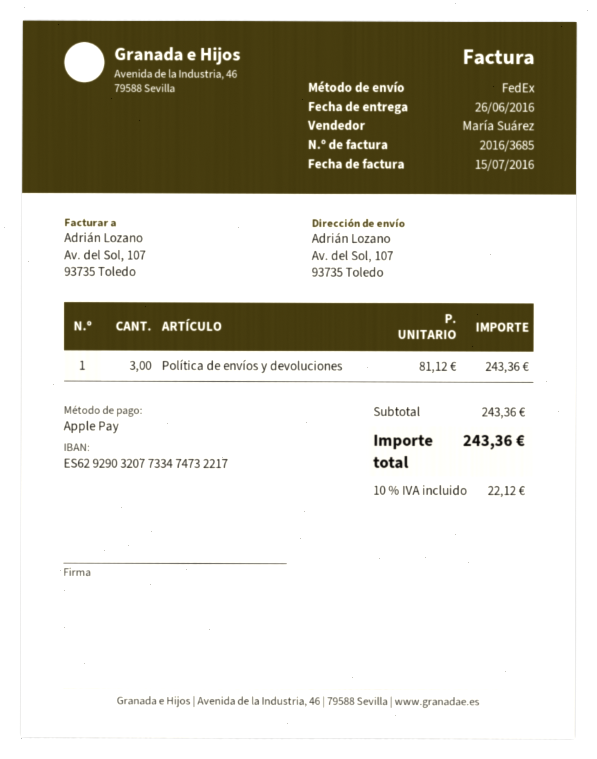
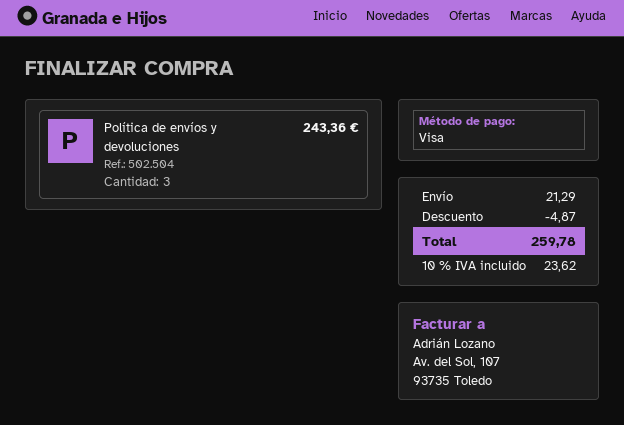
payment method: Apple Pay -> Visa
discount: none -> 4.87
shipping: none -> 21.29
tax: 10% = 22.12 -> 10% = 23.62
total: 243.36 -> 259.78

